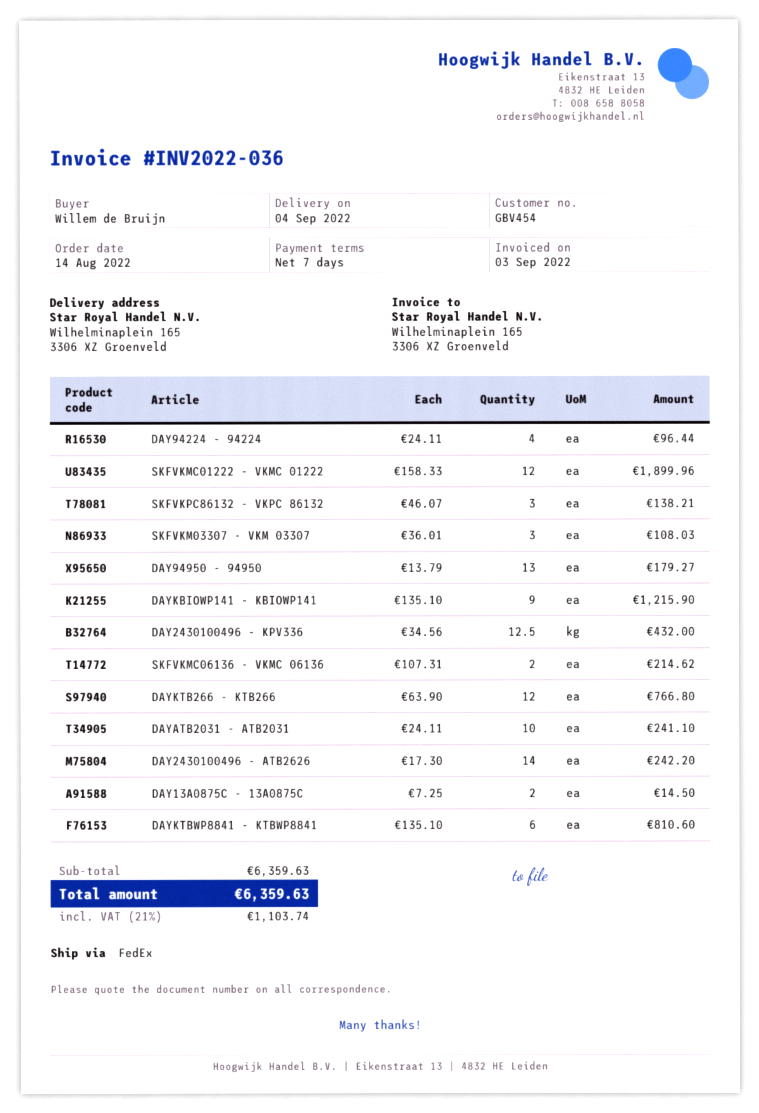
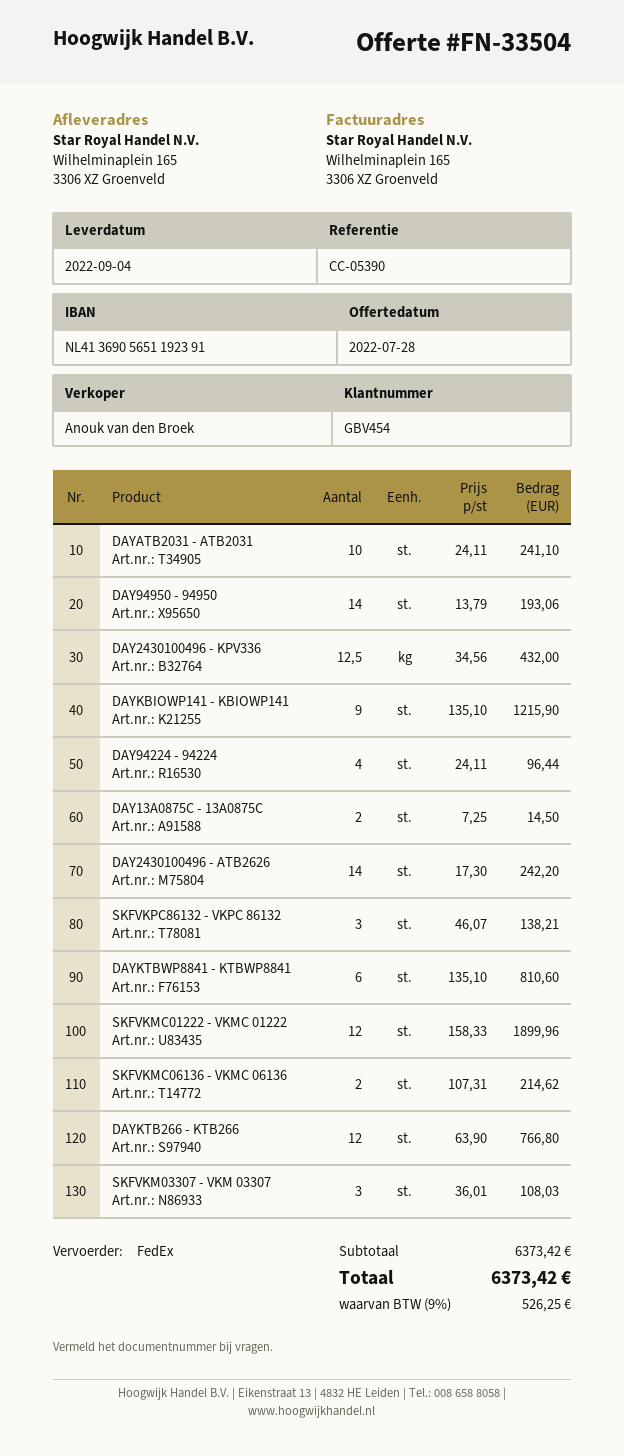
DAY94950 - 94950: 13 x 13.79 = 179.27 -> 14 x 13.79 = 193.06
subtotal: 6359.63 -> 6373.42
tax: 21% = 1103.74 -> 9% = 526.25
total: 6359.63 -> 6373.42

